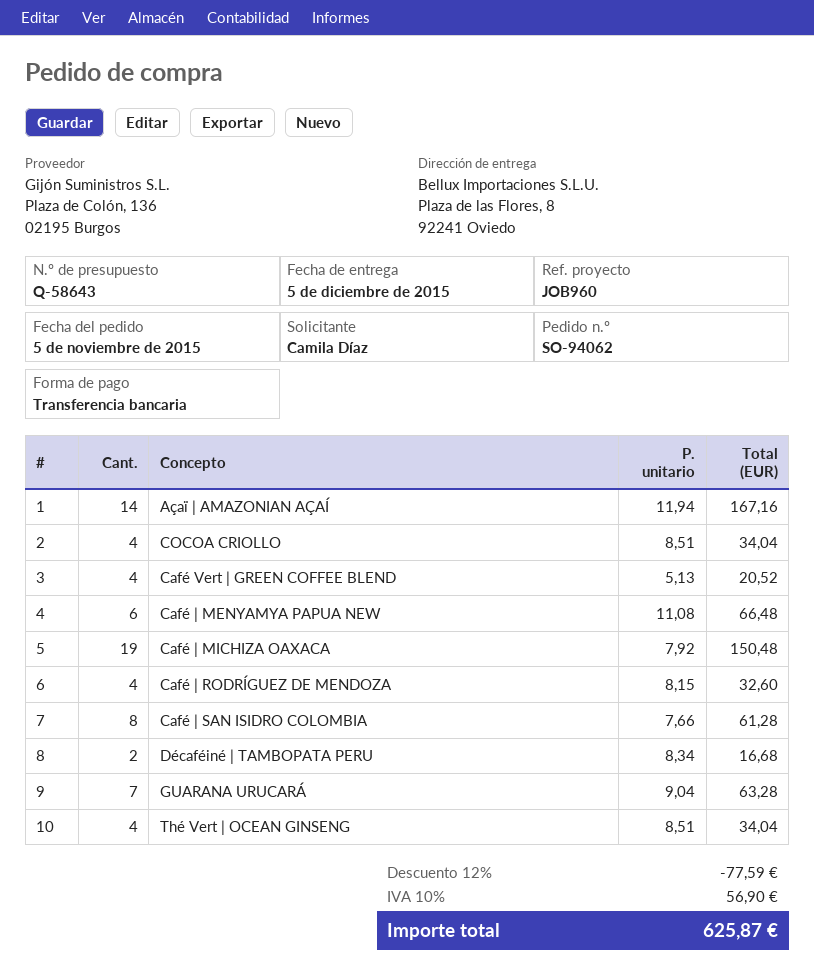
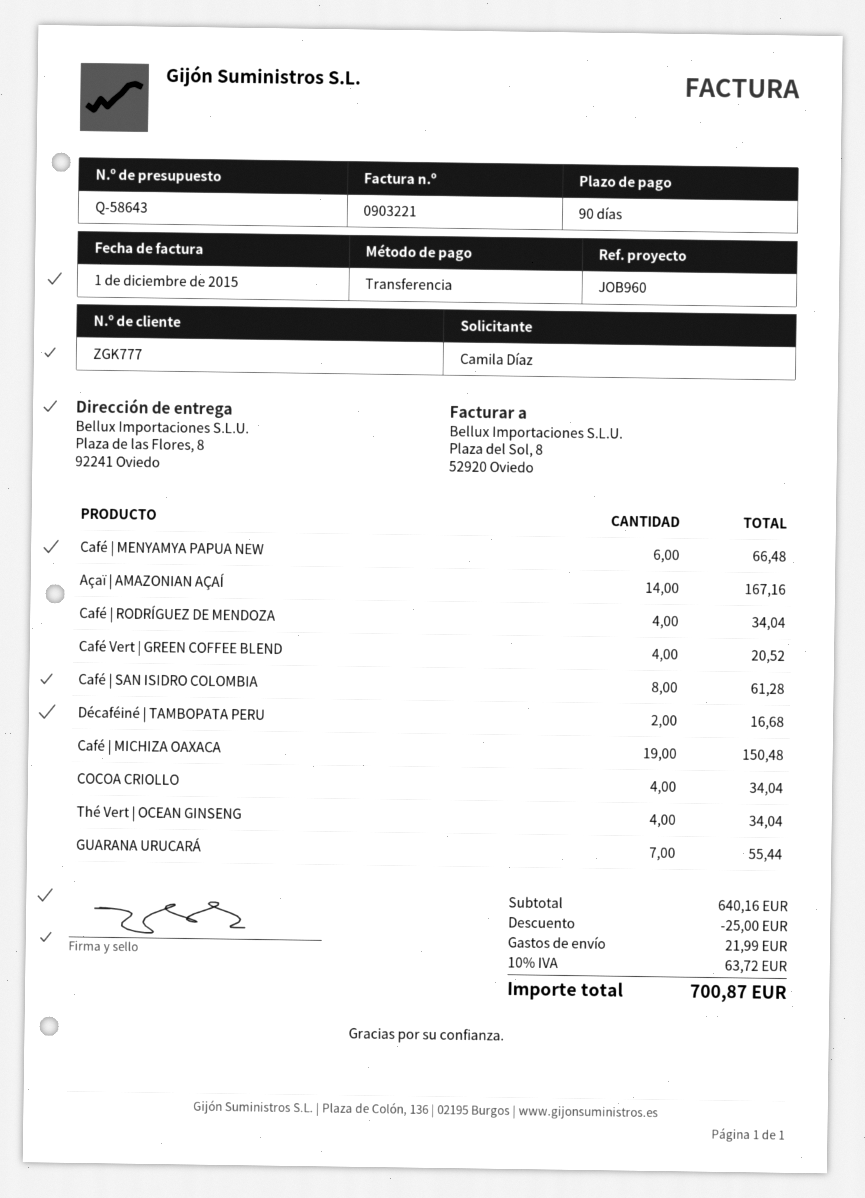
Café | RODRÍGUEZ DE MENDOZA: 4 for 32.60 -> 4 for 34.04
GUARANA URUCARÁ: 7 for 63.28 -> 7 for 55.44
discount: 77.59 -> 25.00
shipping: none -> 21.99
tax: 10% = 56.90 -> 10% = 63.72
total: 625.87 -> 700.87

